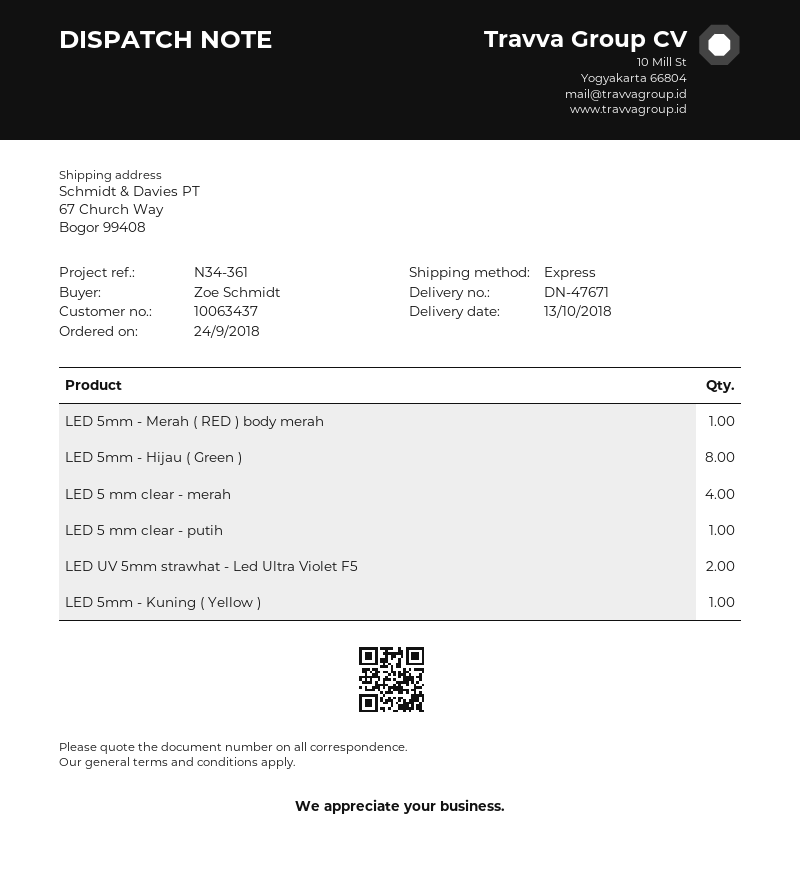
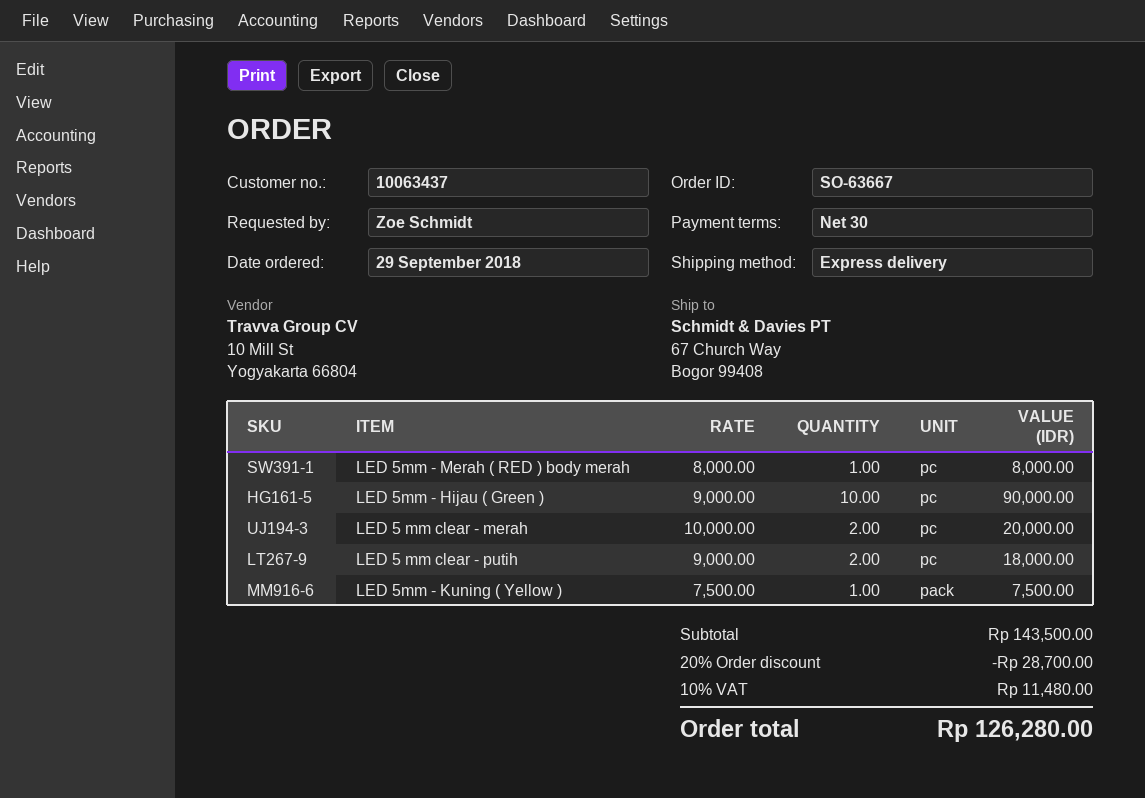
order date: 2018-09-24 -> 2018-09-29
LED 5mm - Hijau ( Green ): 8 -> 10
LED 5 mm clear - merah: 4 -> 2
LED 5 mm clear - putih: 1 -> 2
LED UV 5mm strawhat - Led Ultra Violet F5: 2 -> none

